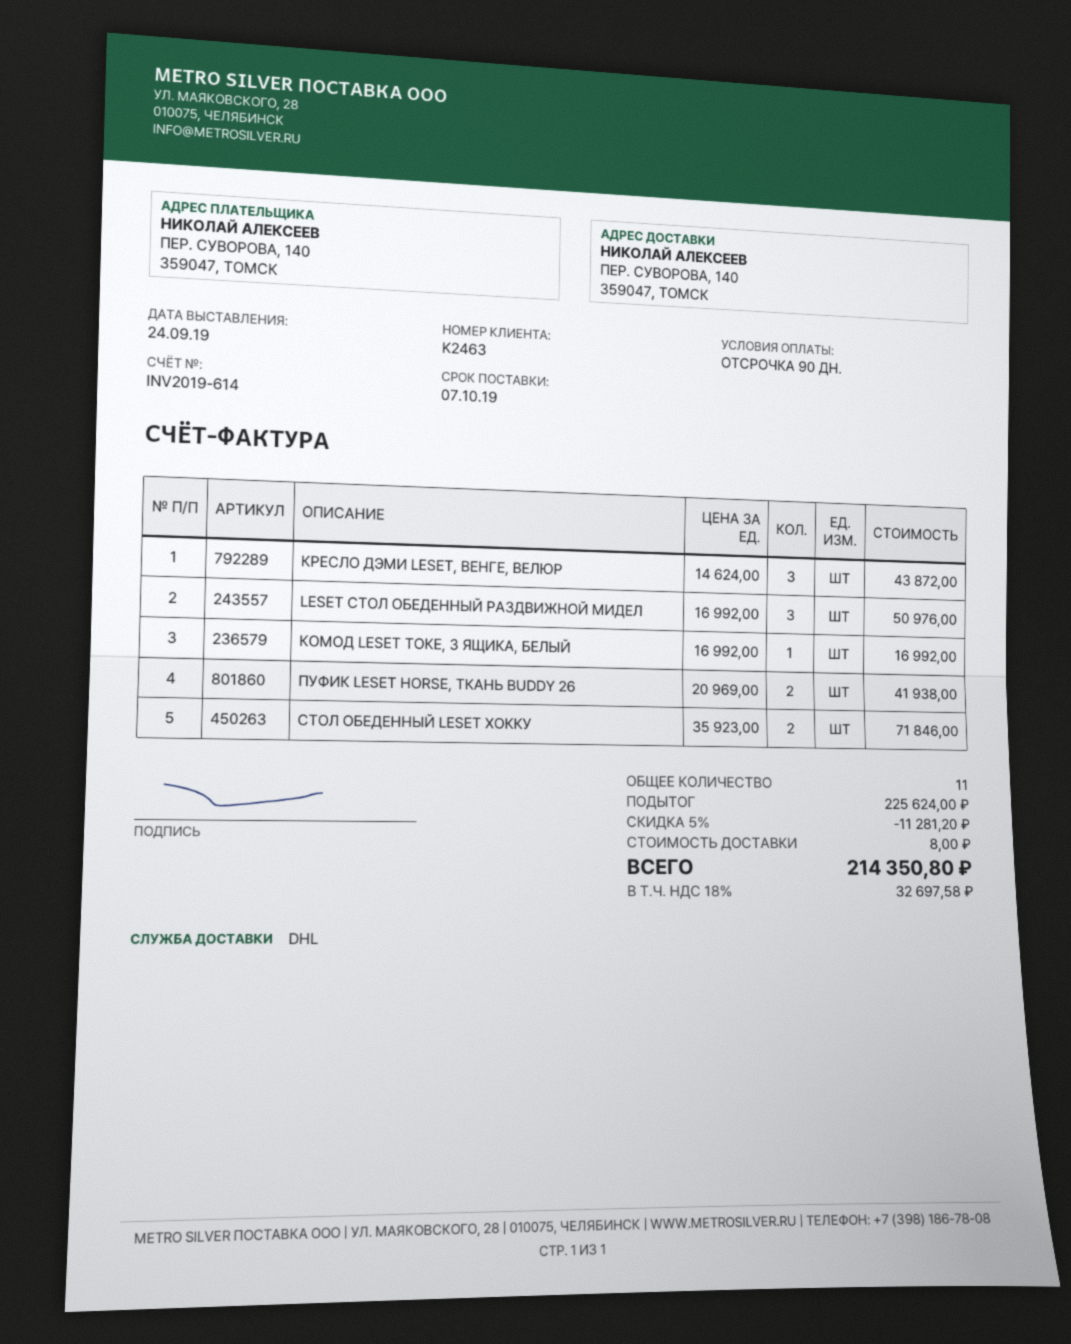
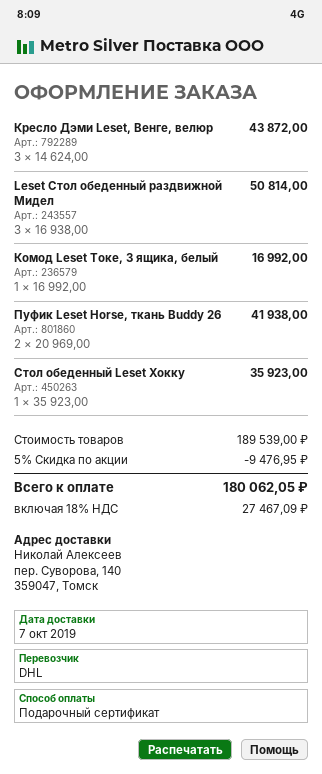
LESET СТОЛ ОБЕДЕННЫЙ РАЗДВИЖНОЙ МИДЕЛ: 3 x 16992.00 = 50976.00 -> 3 x 16938.00 = 50814.00
СТОЛ ОБЕДЕННЫЙ LESET ХОККУ: 2 x 35923.00 = 71846.00 -> 1 x 35923.00 = 35923.00
subtotal: 225624.00 -> 189539.00
discount: 5% = 11281.20 -> 5% = 9476.95
shipping: 8.00 -> none
tax: 18% = 32697.58 -> 18% = 27467.09
total: 214350.80 -> 180062.05

